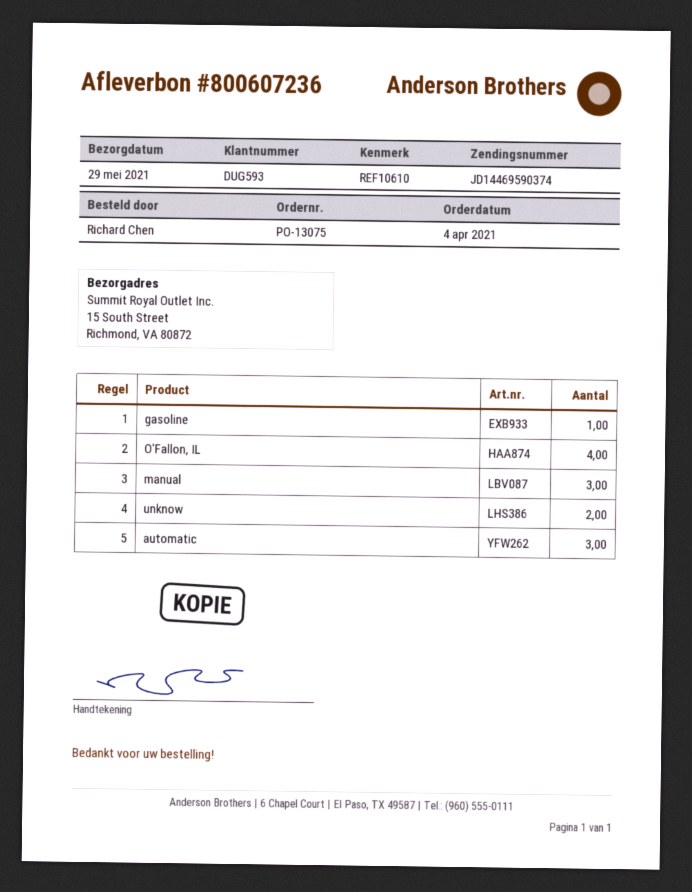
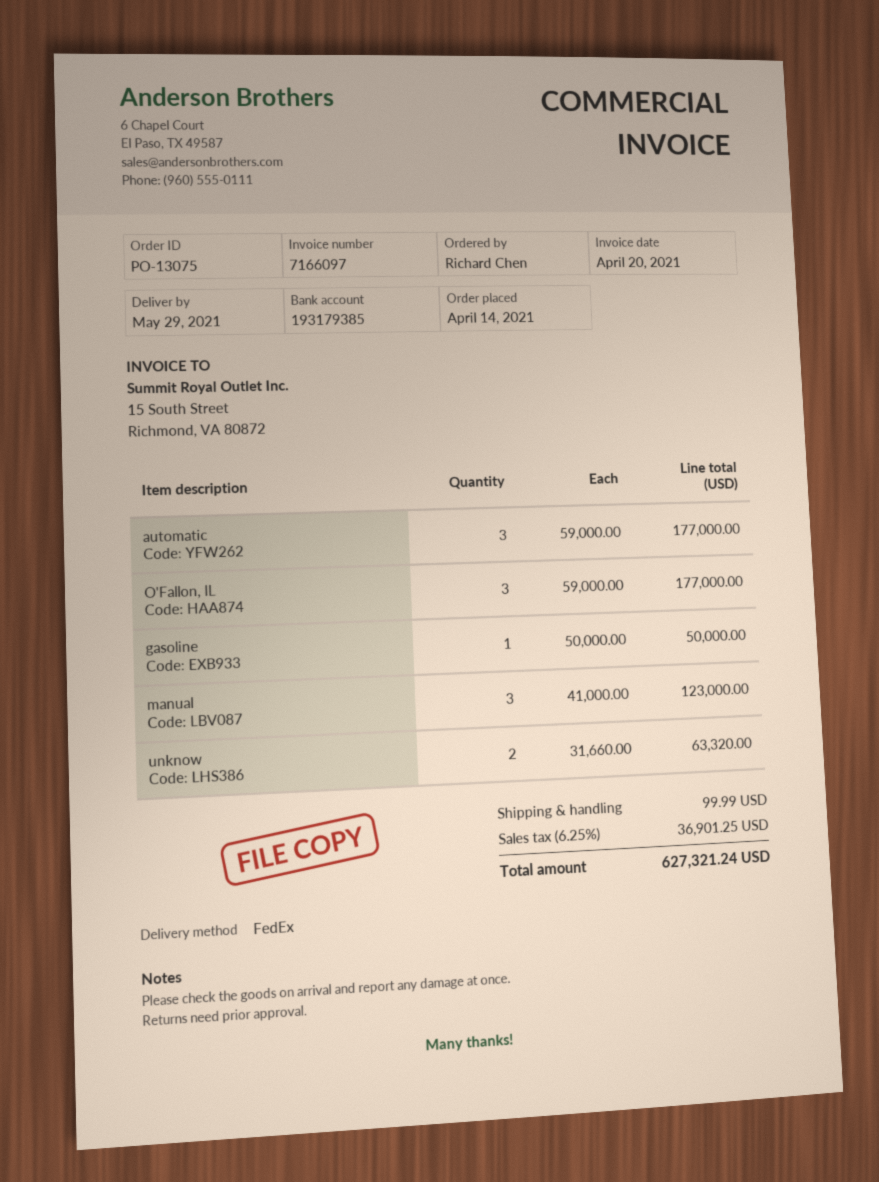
order date: 2021-04-04 -> 2021-04-14
O'Fallon, IL: 4 -> 3

